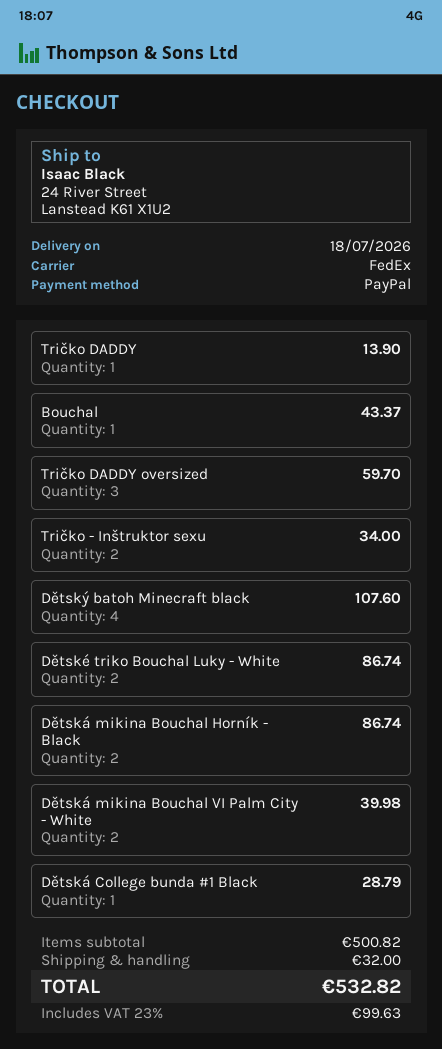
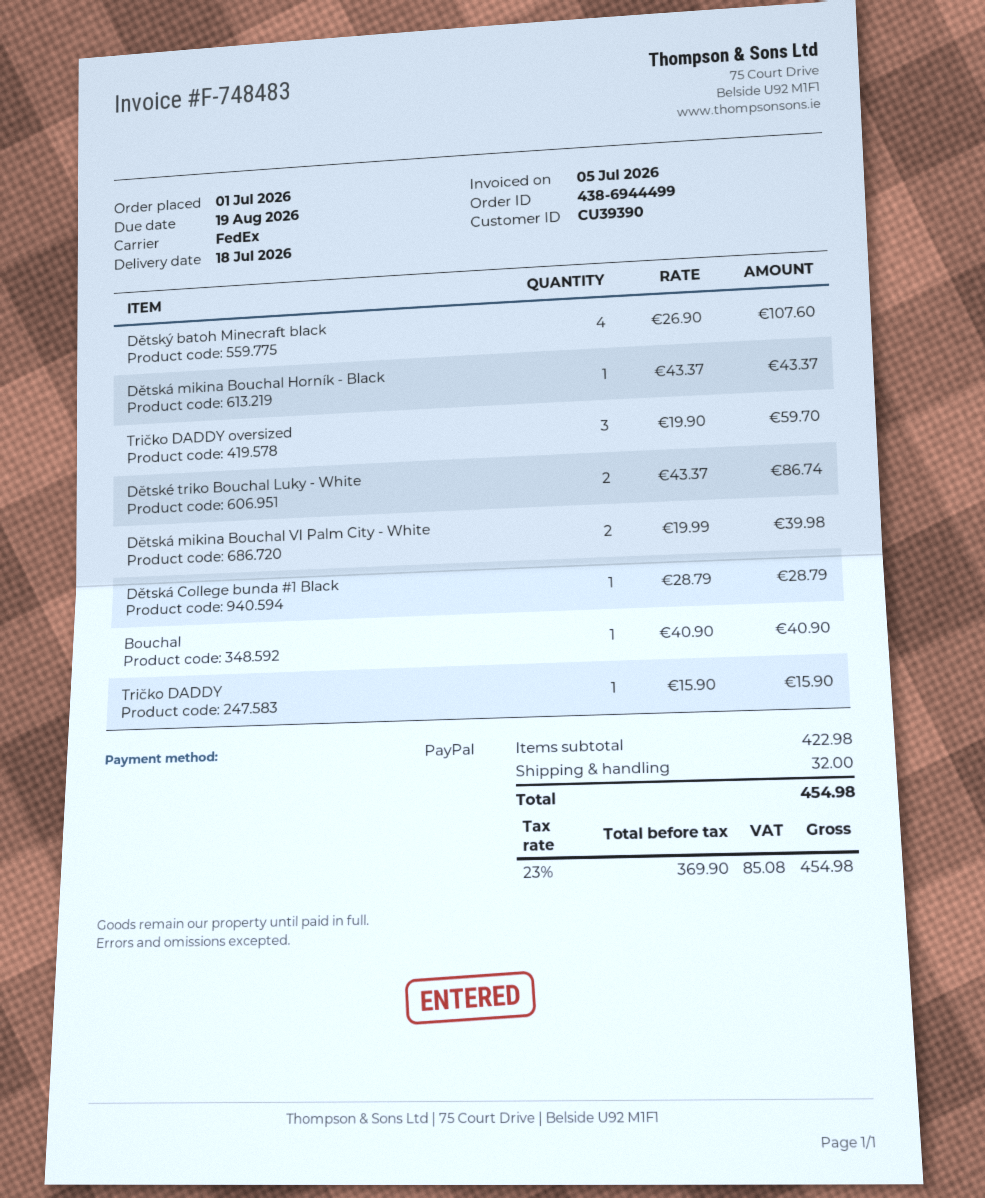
Tričko DADDY: 1 for 13.90 -> 1 for 15.90
Bouchal: 1 for 43.37 -> 1 for 40.90
Tričko - Inštruktor sexu: 2 for 34.00 -> none
Dětská mikina Bouchal Horník - Black: 2 for 86.74 -> 1 for 43.37
subtotal: 500.82 -> 422.98
tax: 23% = 99.63 -> 23% = 85.08
total: 532.82 -> 454.98

